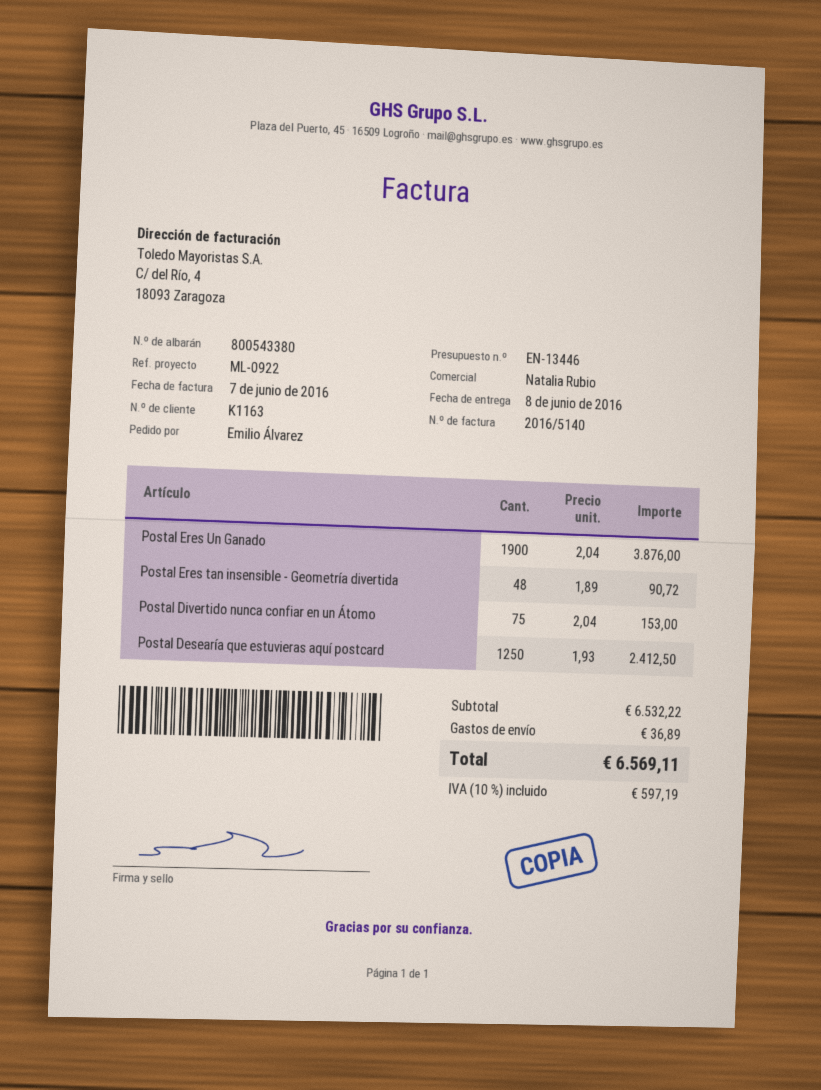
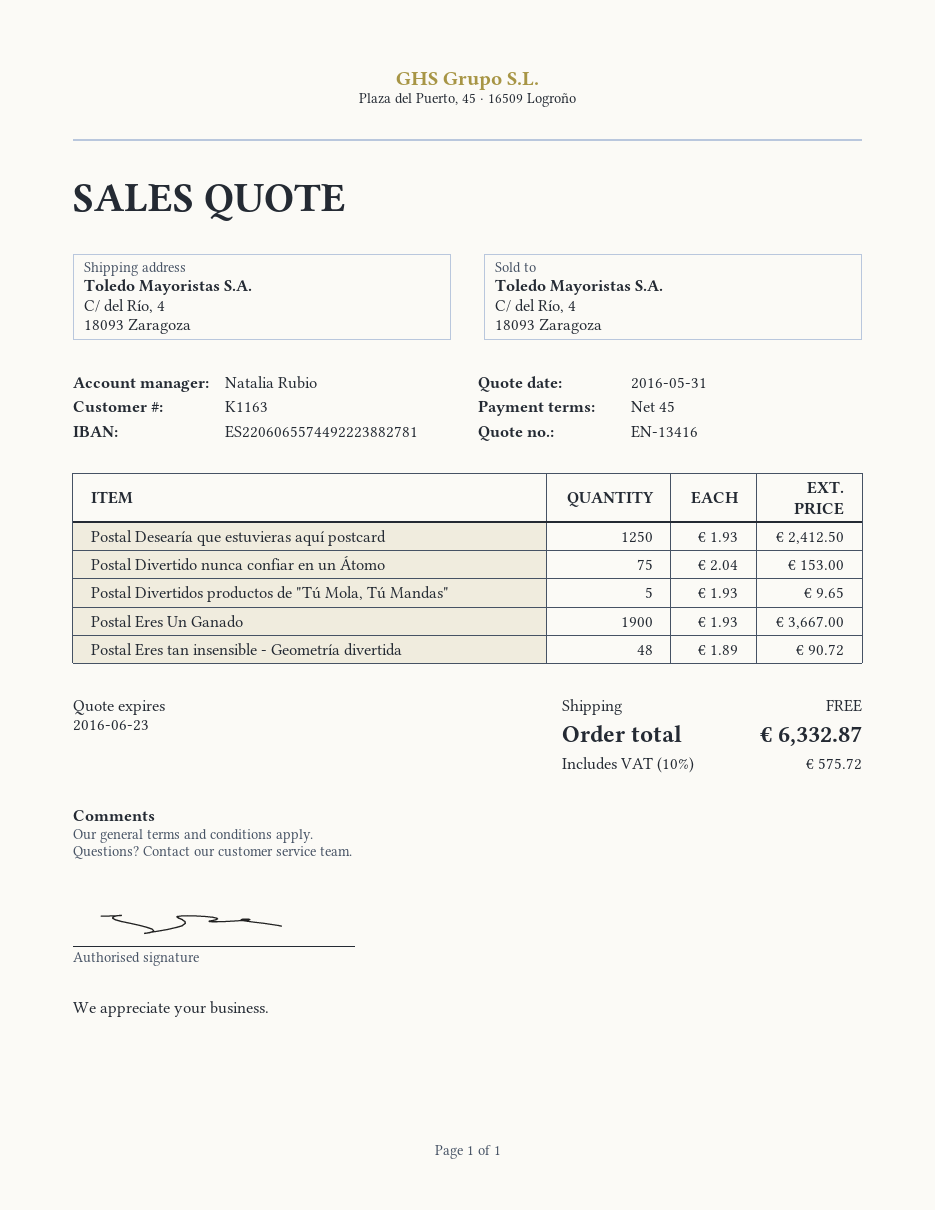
quote number: EN-13446 -> EN-13416
Postal Eres Un Ganado: 1900 x 2.04 = 3876.00 -> 1900 x 1.93 = 3667.00
Postal Divertidos productos de "Tú Mola, Tú Mandas": none -> 5 x 1.93 = 9.65
shipping: 36.89 -> 0.00
tax: 10% = 597.19 -> 10% = 575.72
total: 6569.11 -> 6332.87

